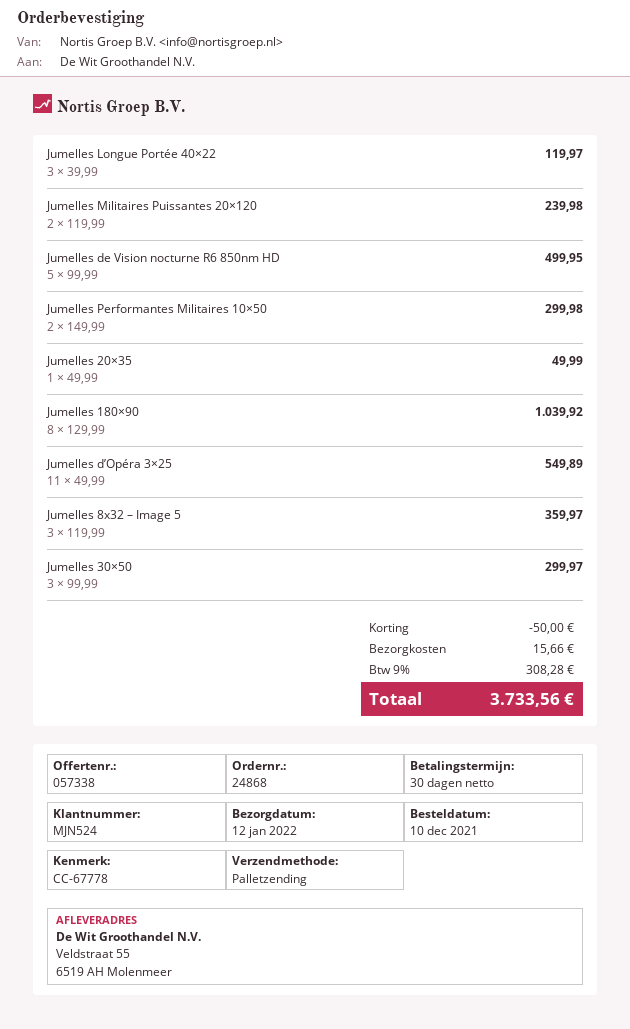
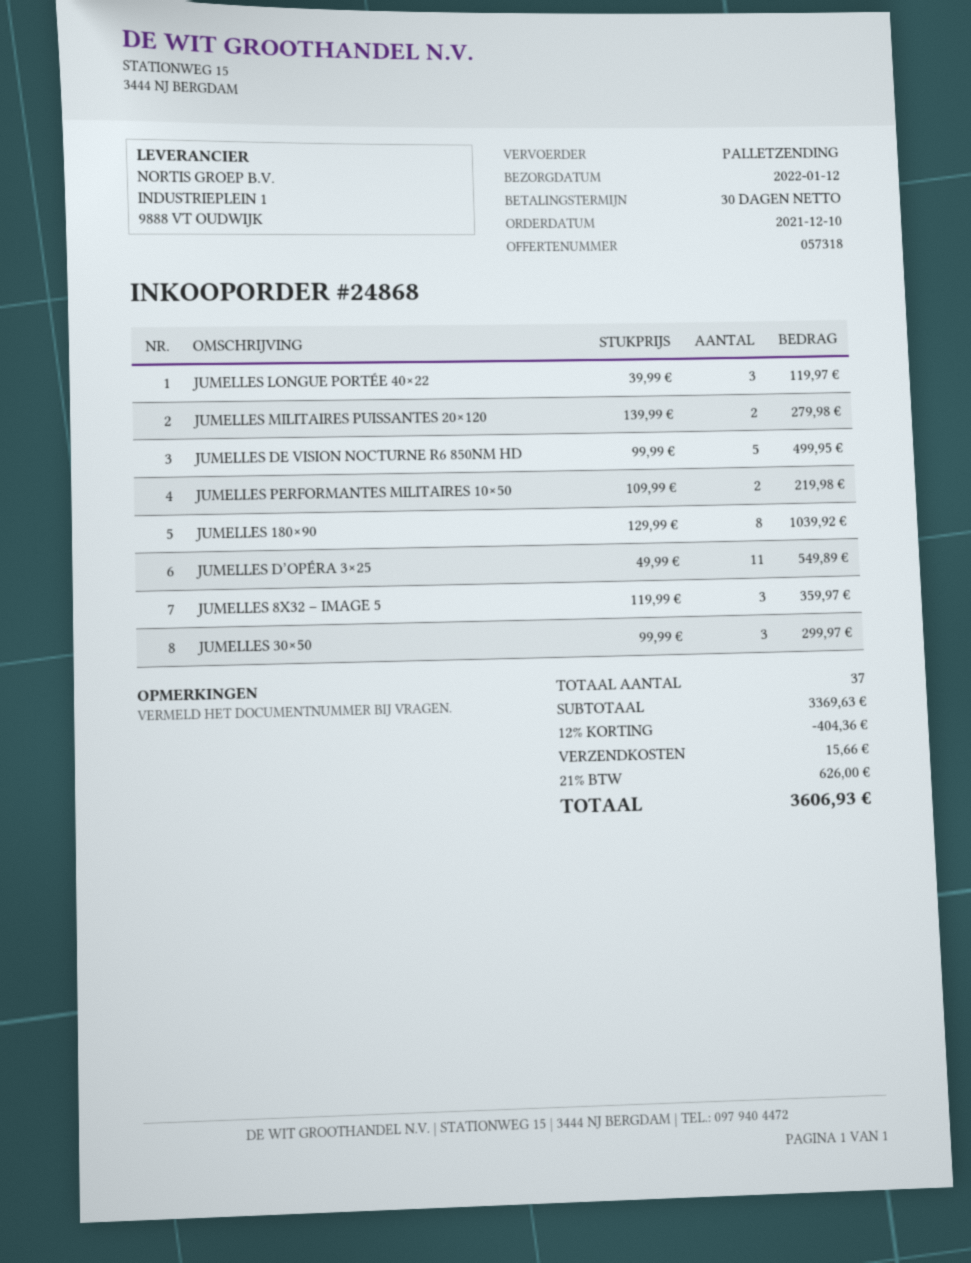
quote number: 057338 -> 057318
Jumelles Militaires Puissantes 20×120: 2 x 119.99 = 239.98 -> 2 x 139.99 = 279.98
Jumelles Performantes Militaires 10×50: 2 x 149.99 = 299.98 -> 2 x 109.99 = 219.98
Jumelles 20×35: 1 x 49.99 = 49.99 -> none
discount: 50.00 -> 404.36
tax: 9% = 308.28 -> 21% = 626.00
total: 3733.56 -> 3606.93

